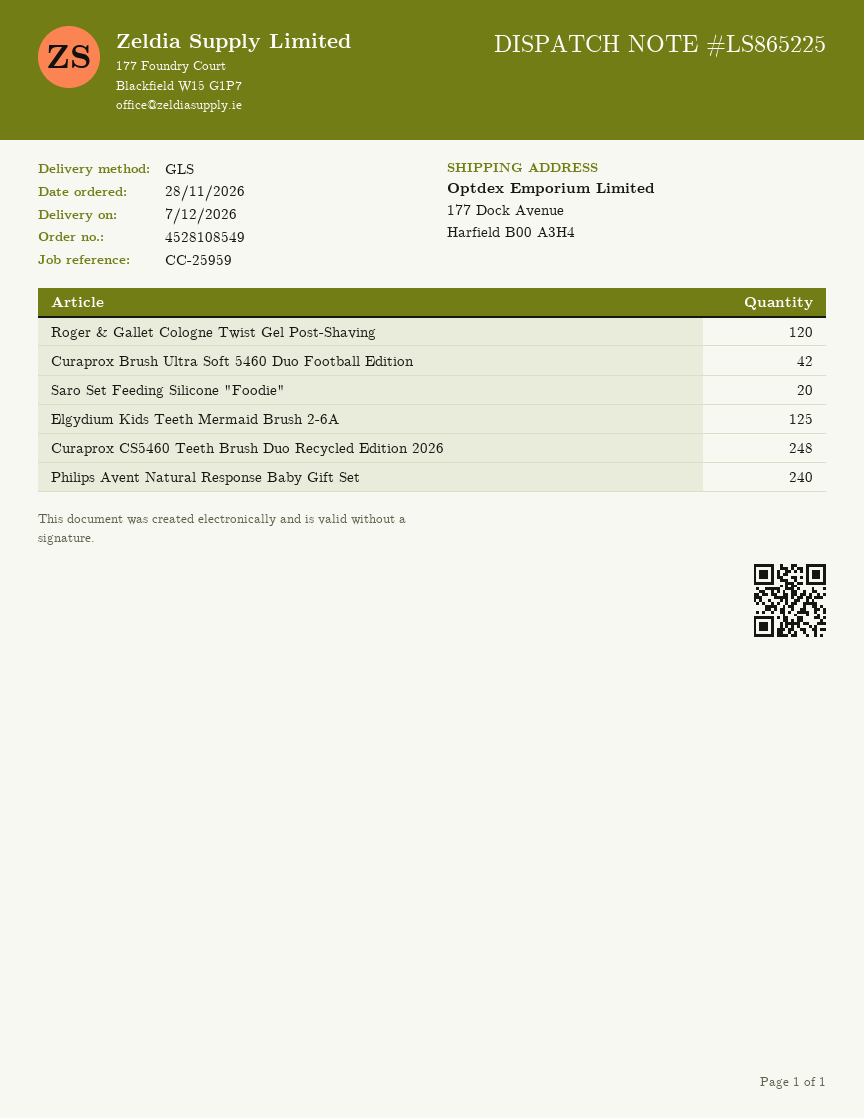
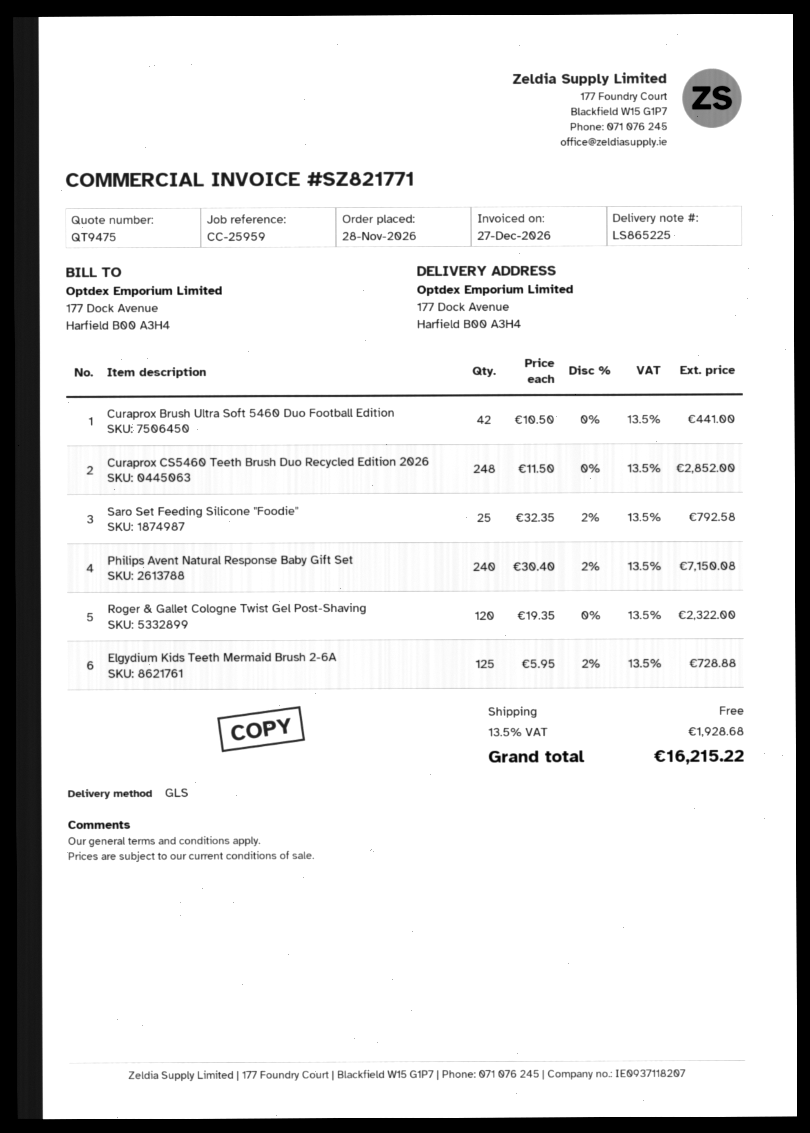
Saro Set Feeding Silicone "Foodie": 20 -> 25

